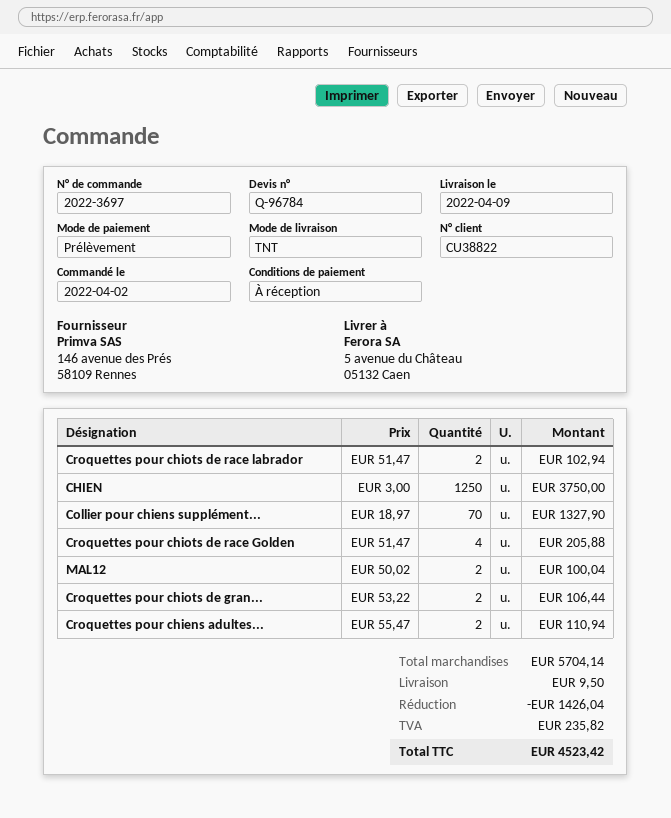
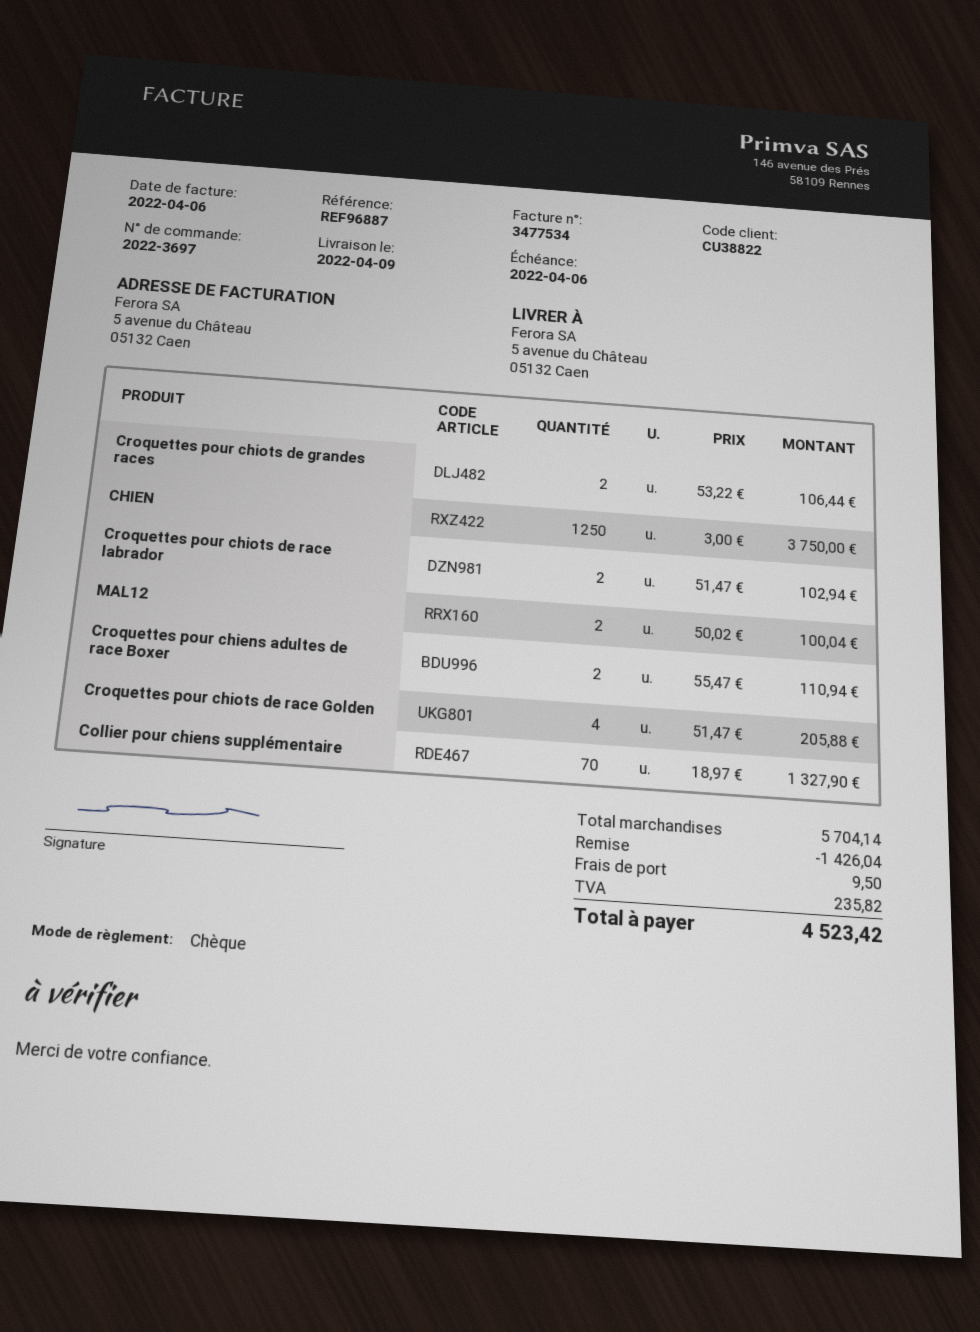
payment method: direct debit -> cheque

